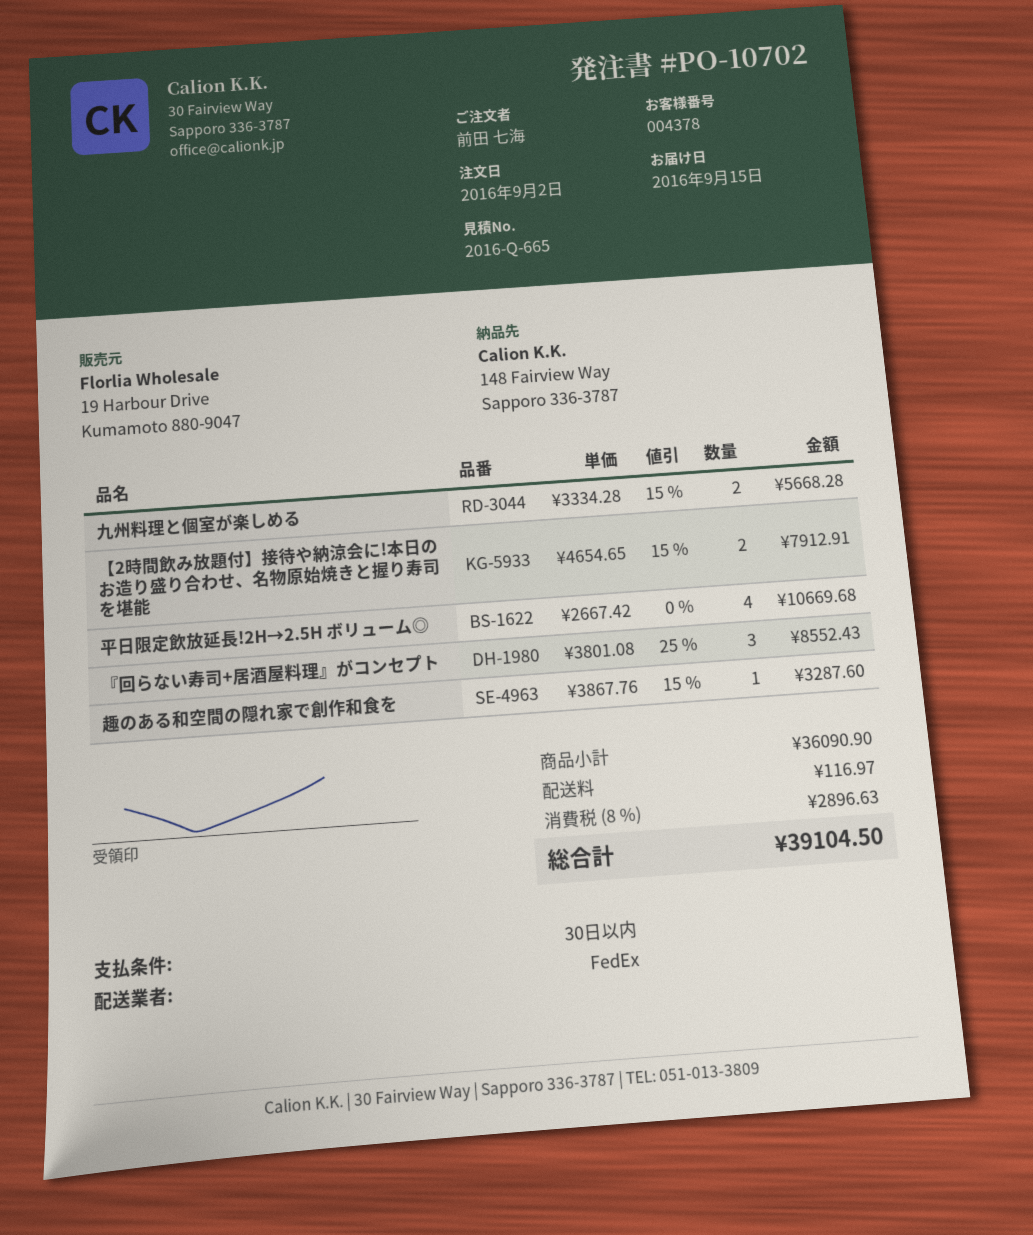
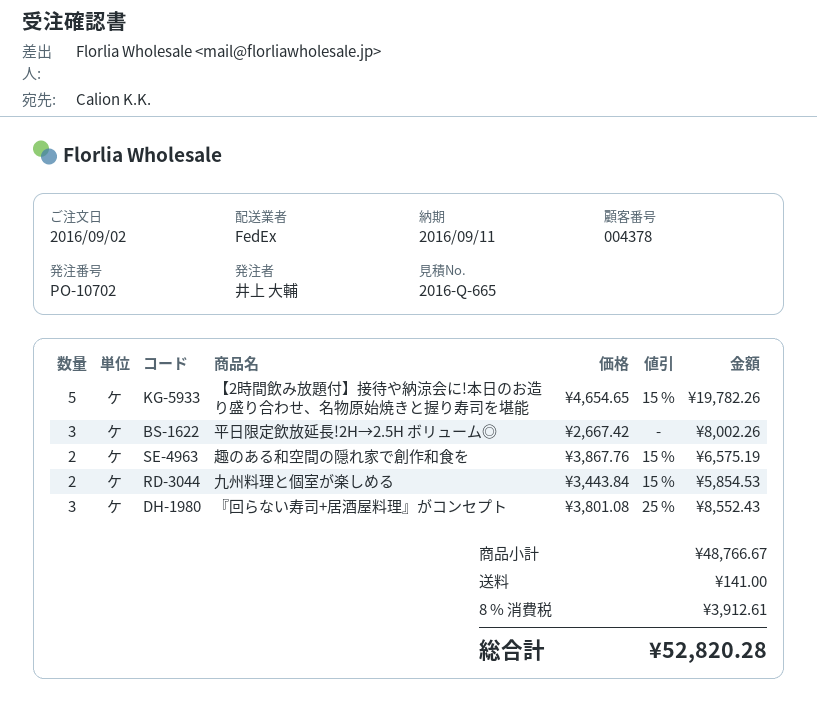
delivery date: 2016-09-15 -> 2016-09-11
ordered by: 前田 七海 -> 井上 大輔
九州料理と個室が楽しめる: 2 x 3334.28 - 15% = 5668.28 -> 2 x 3443.84 - 15% = 5854.53
【2時間飲み放題付】接待や納涼会に!本日のお造り盛り合わせ、名物原始焼きと握り寿司を堪能: 2 x 4654.65 - 15% = 7912.91 -> 5 x 4654.65 - 15% = 19782.26
平日限定飲放延長!2H→2.5H ボリューム◎: 4 x 2667.42 = 10669.68 -> 3 x 2667.42 = 8002.26
趣のある和空間の隠れ家で創作和食を: 1 x 3867.76 - 15% = 3287.60 -> 2 x 3867.76 - 15% = 6575.19
subtotal: 36090.90 -> 48766.67
shipping: 116.97 -> 141.00
tax: 8% = 2896.63 -> 8% = 3912.61
total: 39104.50 -> 52820.28

